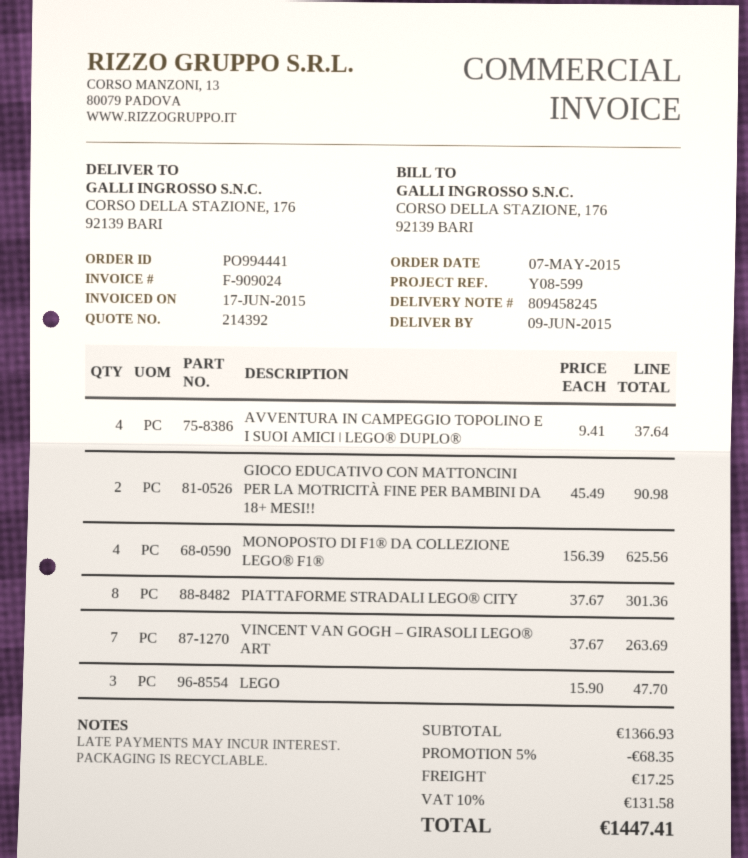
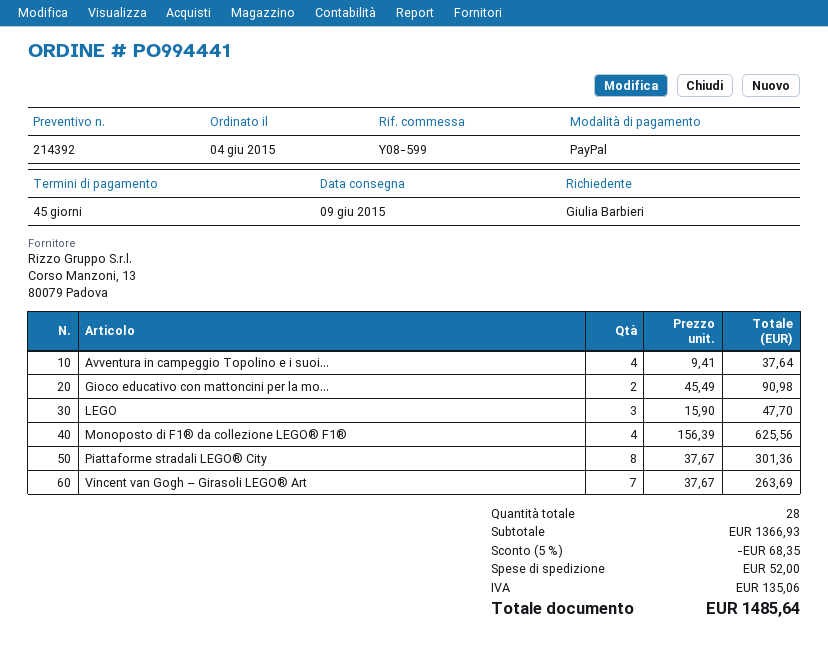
order date: 2015-05-07 -> 2015-06-04
shipping: 17.25 -> 52.00
tax: 131.58 -> 135.06
total: 1447.41 -> 1485.64

